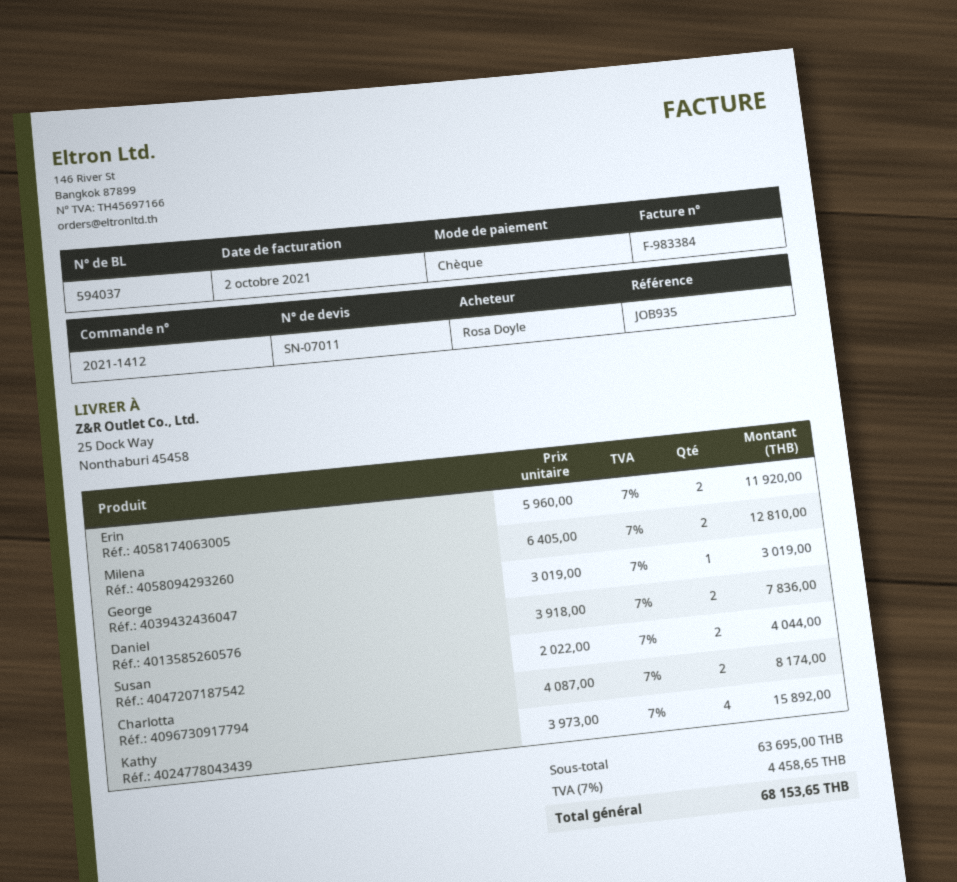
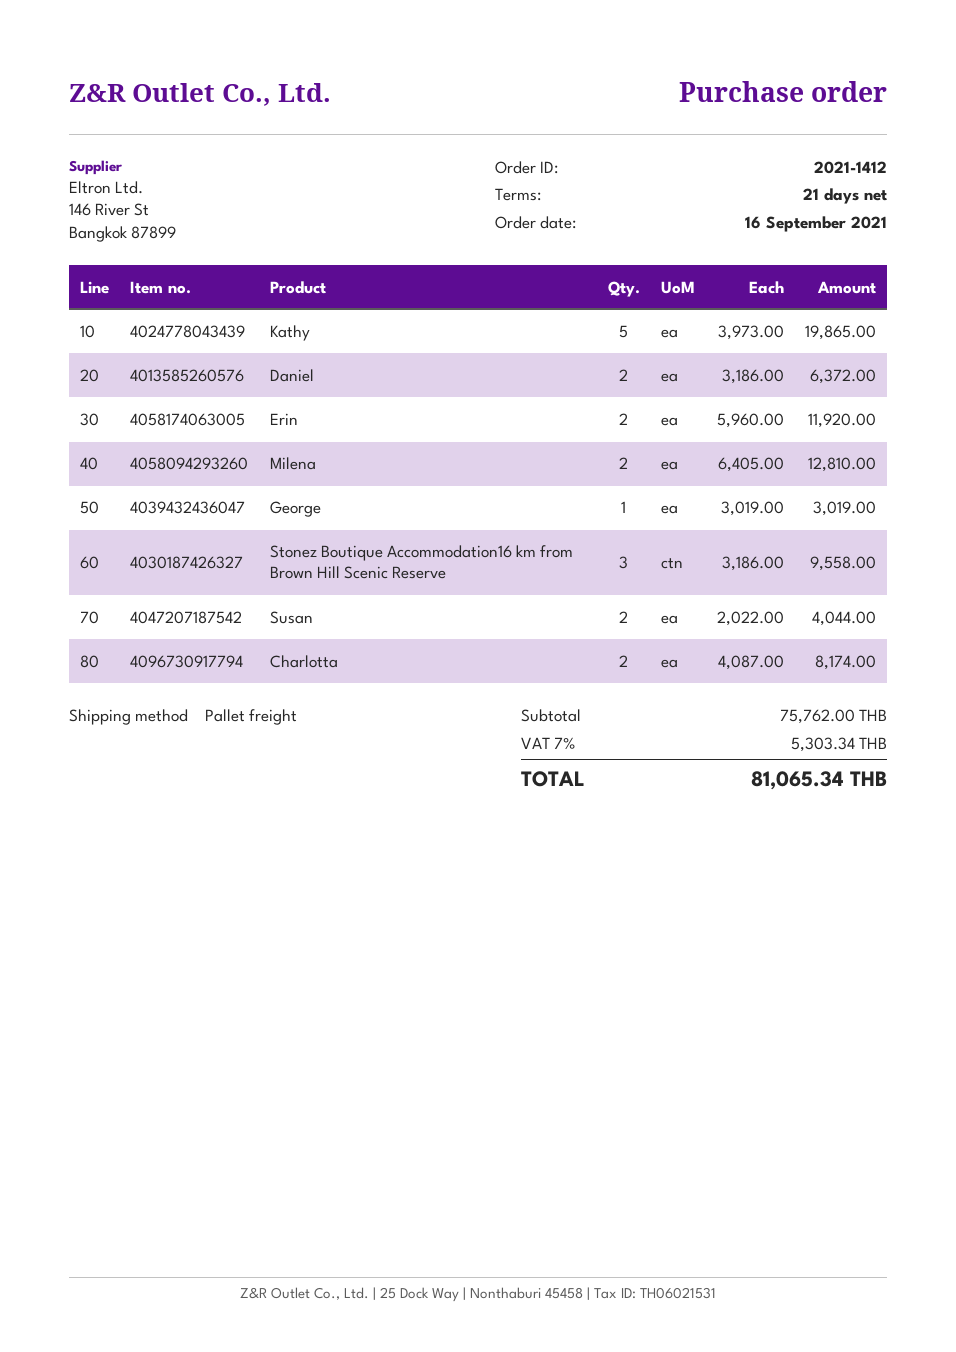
Daniel: 2 x 3918.00 = 7836.00 -> 2 x 3186.00 = 6372.00
Kathy: 4 x 3973.00 = 15892.00 -> 5 x 3973.00 = 19865.00
Stonez Boutique Accommodation16 km from Brown Hill Scenic Reserve: none -> 3 x 3186.00 = 9558.00
subtotal: 63695.00 -> 75762.00
tax: 7% = 4458.65 -> 7% = 5303.34
total: 68153.65 -> 81065.34

